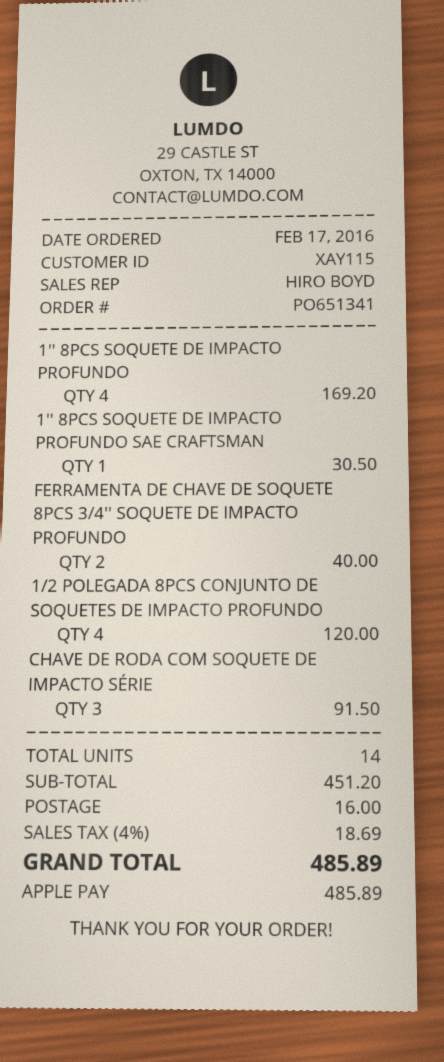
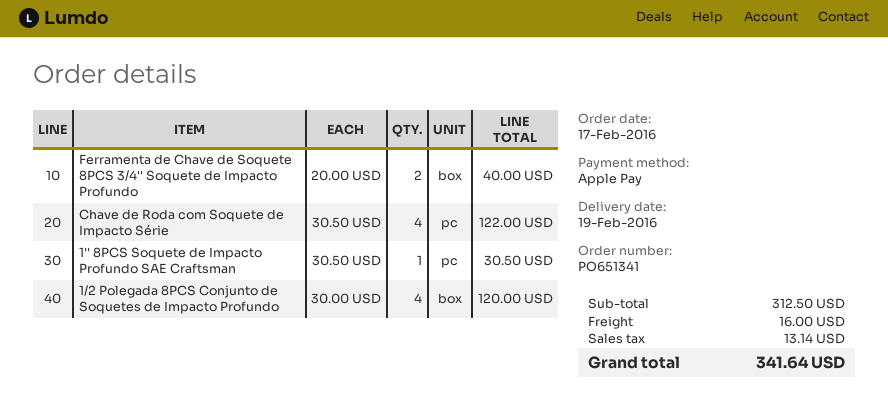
1'' 8PCS SOQUETE DE IMPACTO PROFUNDO: 4 for 169.20 -> none
CHAVE DE RODA COM SOQUETE DE IMPACTO SÉRIE: 3 for 91.50 -> 4 for 122.00
subtotal: 451.20 -> 312.50
tax: 18.69 -> 13.14
total: 485.89 -> 341.64

